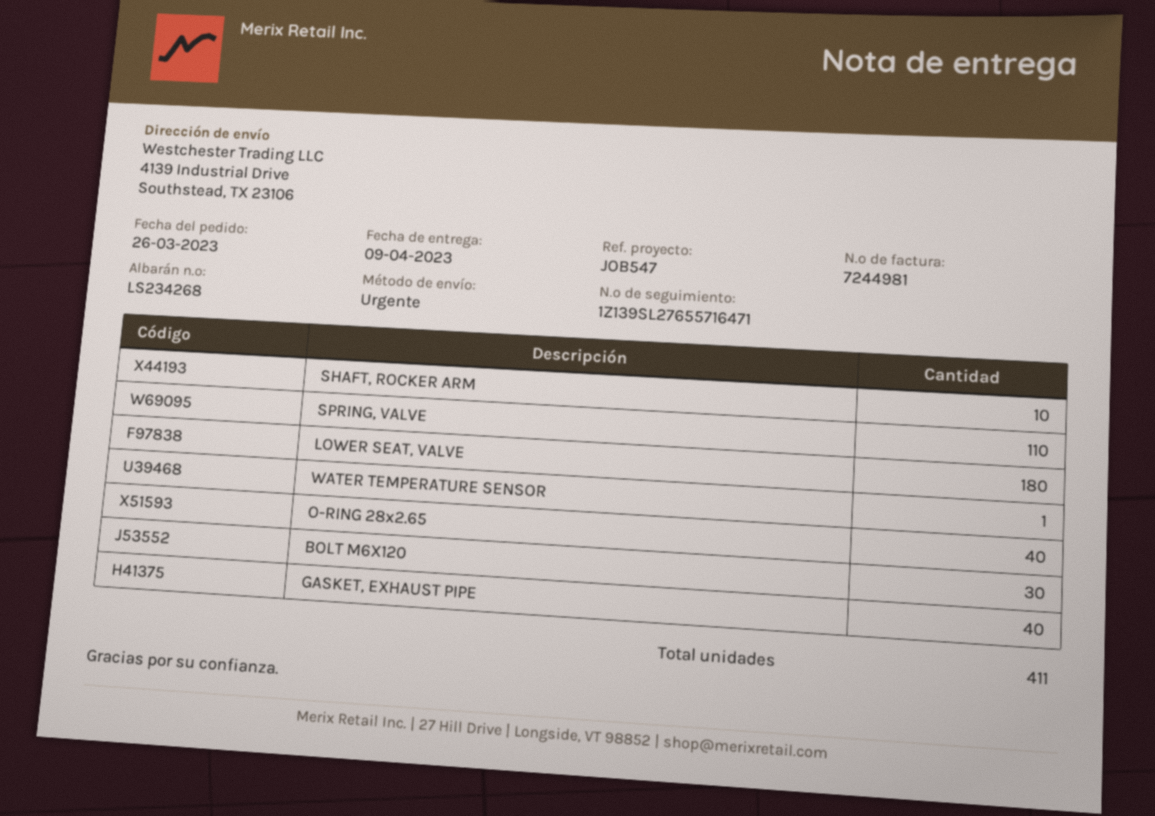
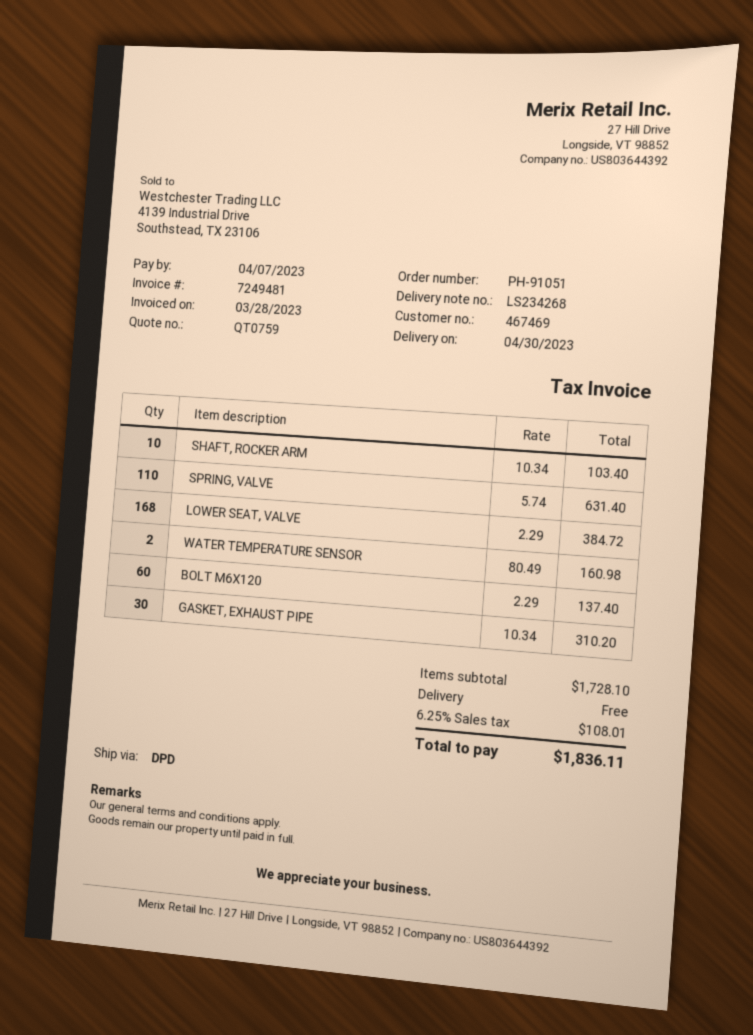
delivery date: 2023-04-09 -> 2023-04-30
invoice number: 7244981 -> 7249481
shipping method: express -> DPD
LOWER SEAT, VALVE: 180 -> 168
WATER TEMPERATURE SENSOR: 1 -> 2
O-RING 28x2.65: 40 -> none
BOLT M6X120: 30 -> 60
GASKET, EXHAUST PIPE: 40 -> 30

